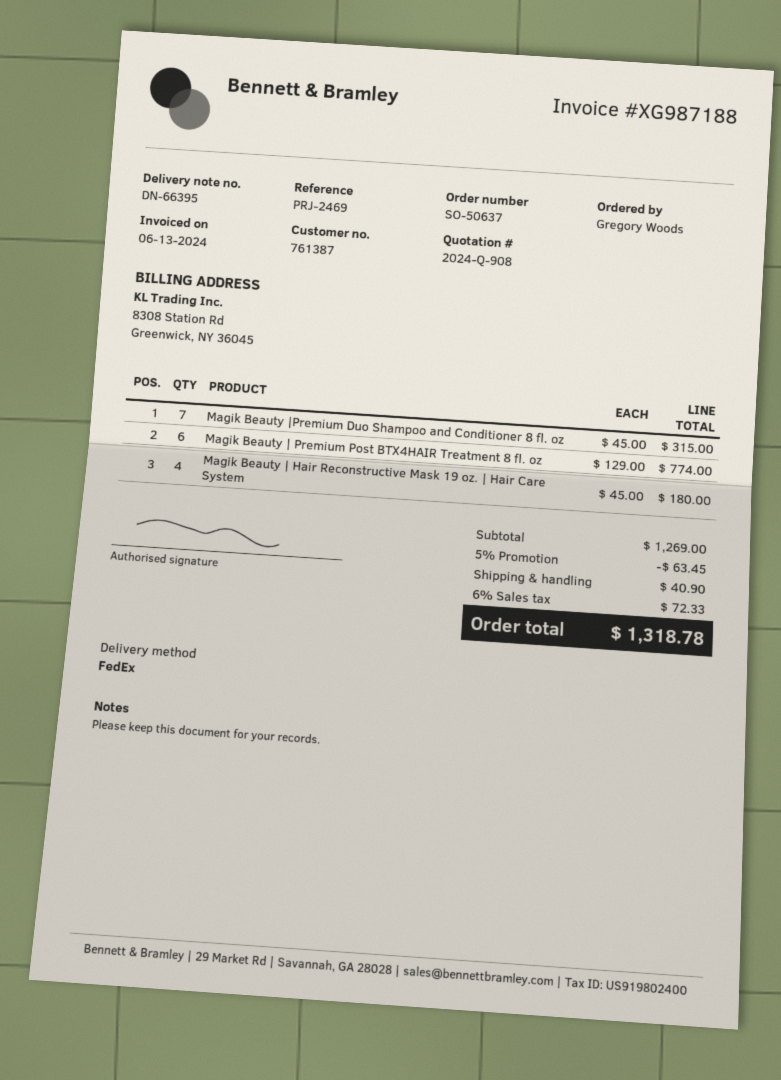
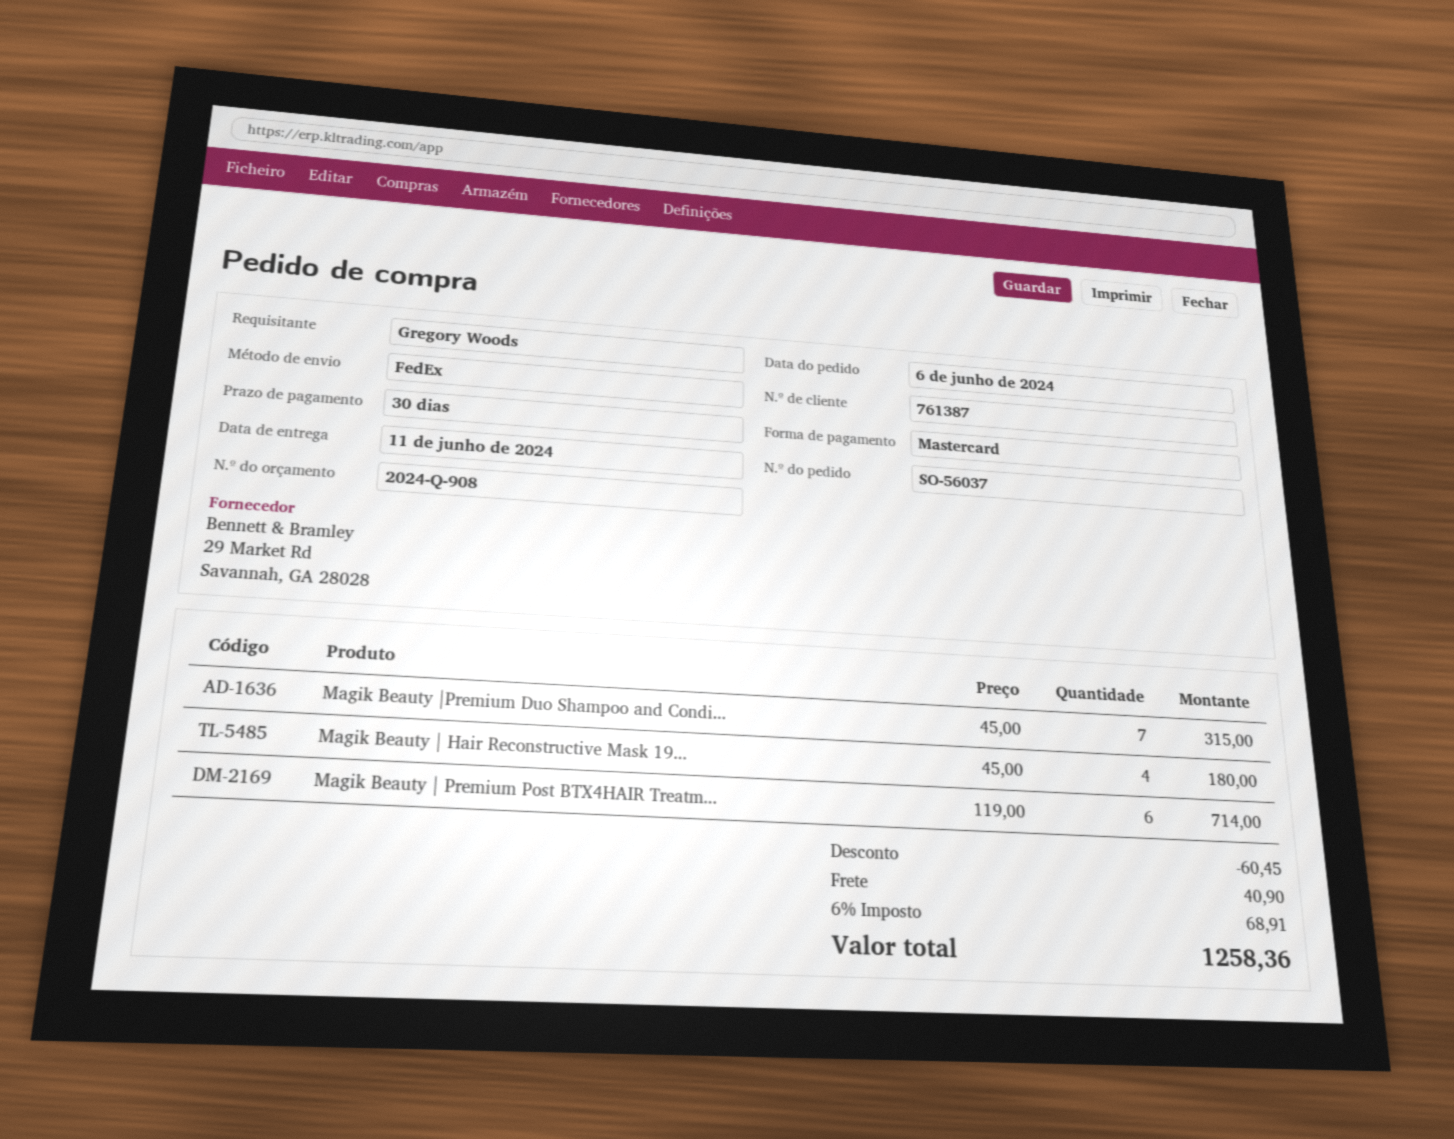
order number: SO-50637 -> SO-56037
Magik Beauty | Premium Post BTX4HAIR Treatment 8 fl. oz: 6 x 129.00 = 774.00 -> 6 x 119.00 = 714.00
discount: 63.45 -> 60.45
tax: 6% = 72.33 -> 6% = 68.91
total: 1318.78 -> 1258.36

